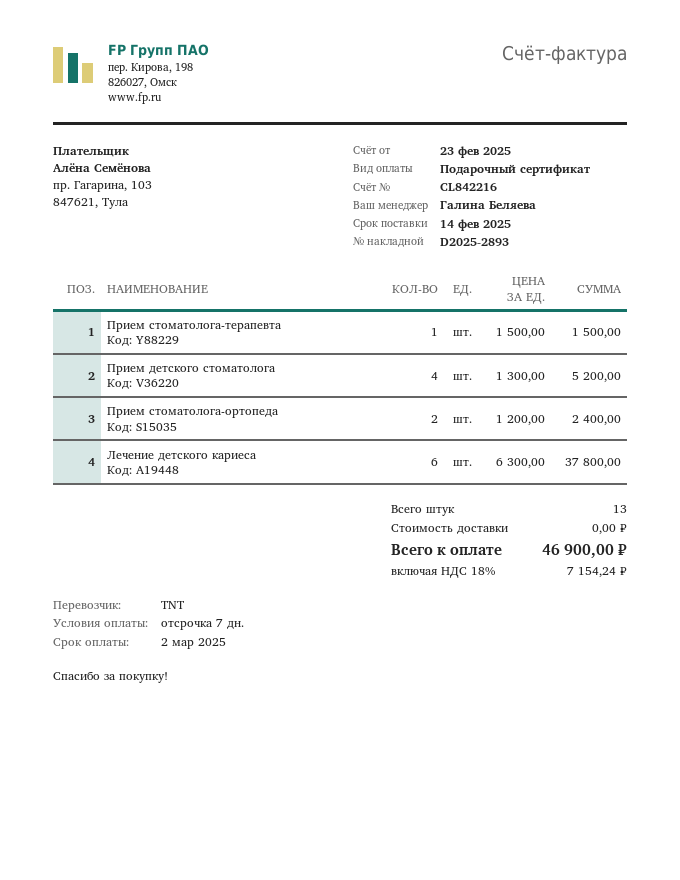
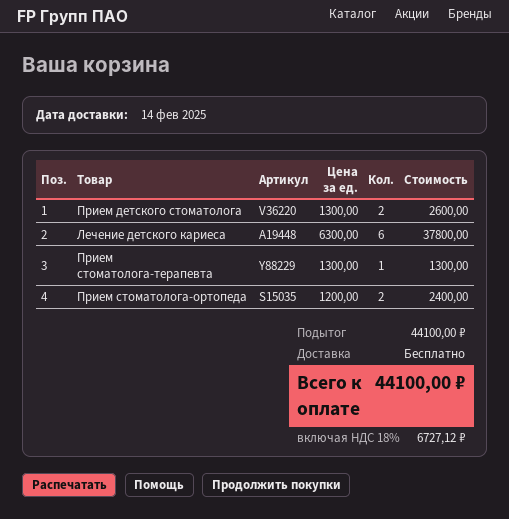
Прием стоматолога-терапевта: 1 x 1500.00 = 1500.00 -> 1 x 1300.00 = 1300.00
Прием детского стоматолога: 4 x 1300.00 = 5200.00 -> 2 x 1300.00 = 2600.00
tax: 18% = 7154.24 -> 18% = 6727.12
total: 46900.00 -> 44100.00

